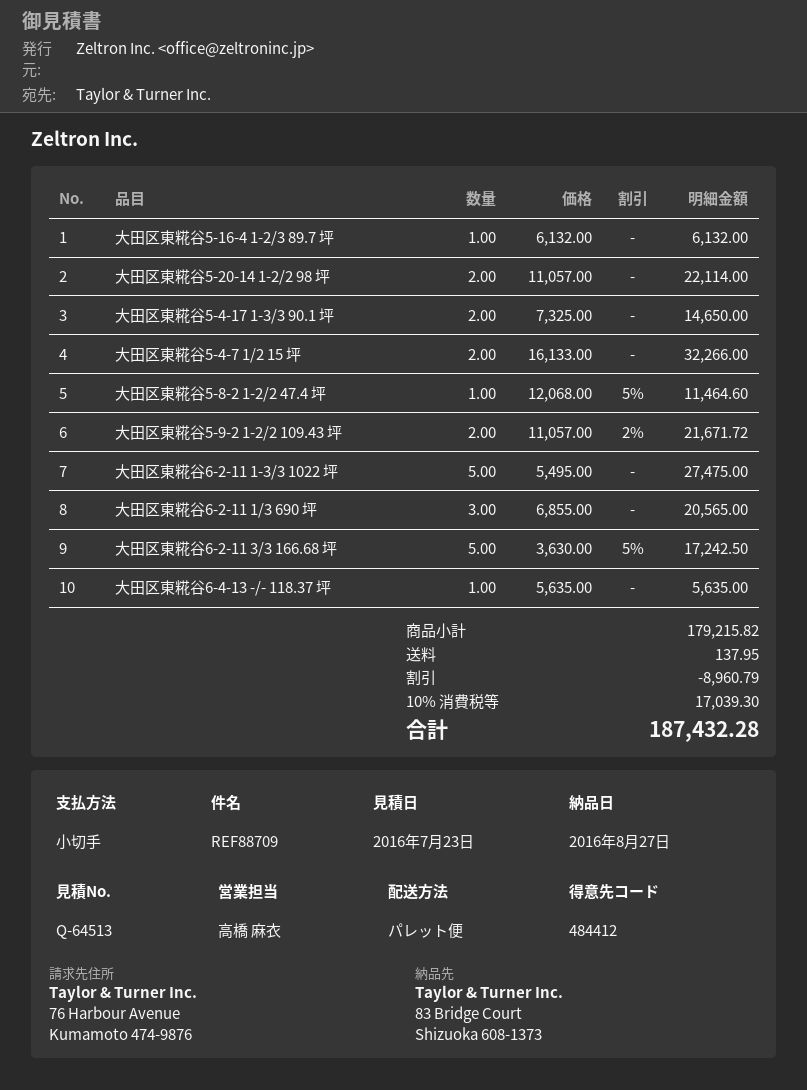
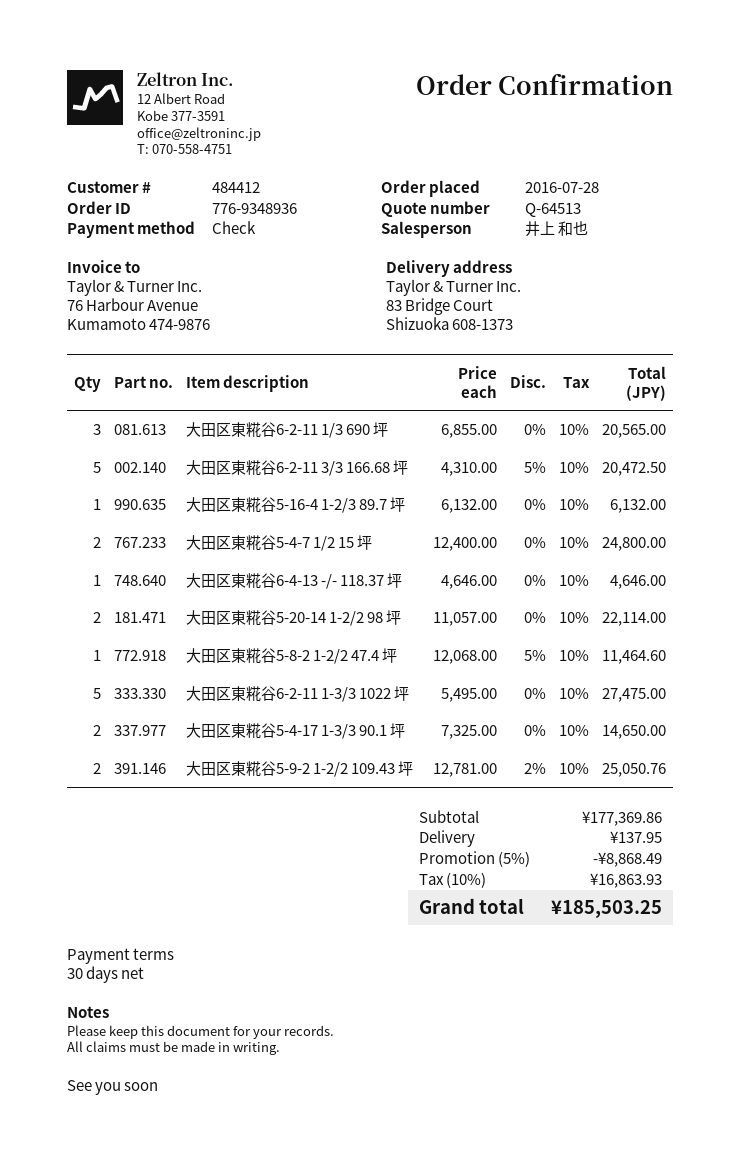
sales rep: 高橋 麻衣 -> 井上 和也
大田区東糀谷5-4-7 1/2 15 坪: 2 x 16133.00 = 32266.00 -> 2 x 12400.00 = 24800.00
大田区東糀谷5-9-2 1-2/2 109.43 坪: 2 x 11057.00 - 2% = 21671.72 -> 2 x 12781.00 - 2% = 25050.76
大田区東糀谷6-2-11 3/3 166.68 坪: 5 x 3630.00 - 5% = 17242.50 -> 5 x 4310.00 - 5% = 20472.50
大田区東糀谷6-4-13 -/- 118.37 坪: 1 x 5635.00 = 5635.00 -> 1 x 4646.00 = 4646.00
subtotal: 179215.82 -> 177369.86
discount: 8960.79 -> 8868.49
tax: 10% = 17039.30 -> 10% = 16863.93
total: 187432.28 -> 185503.25

